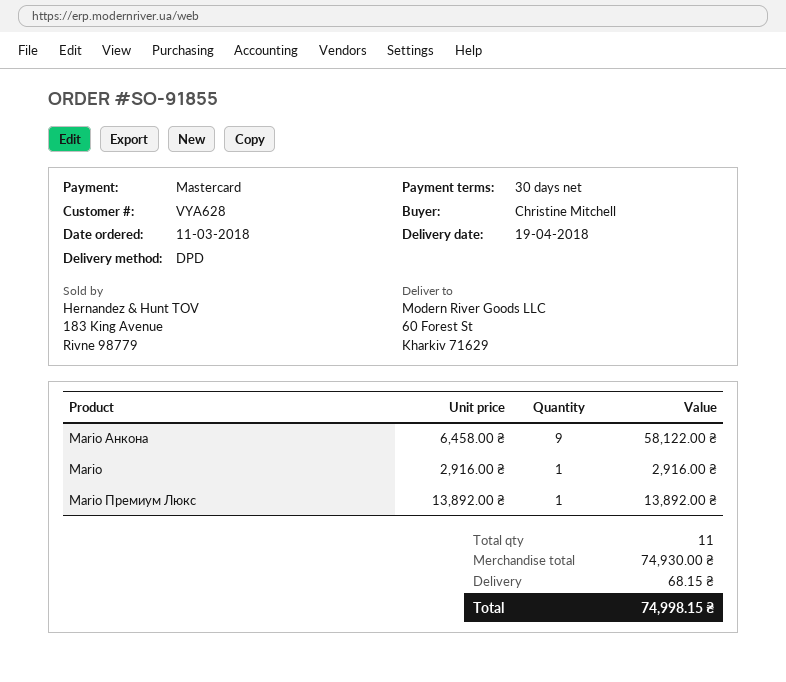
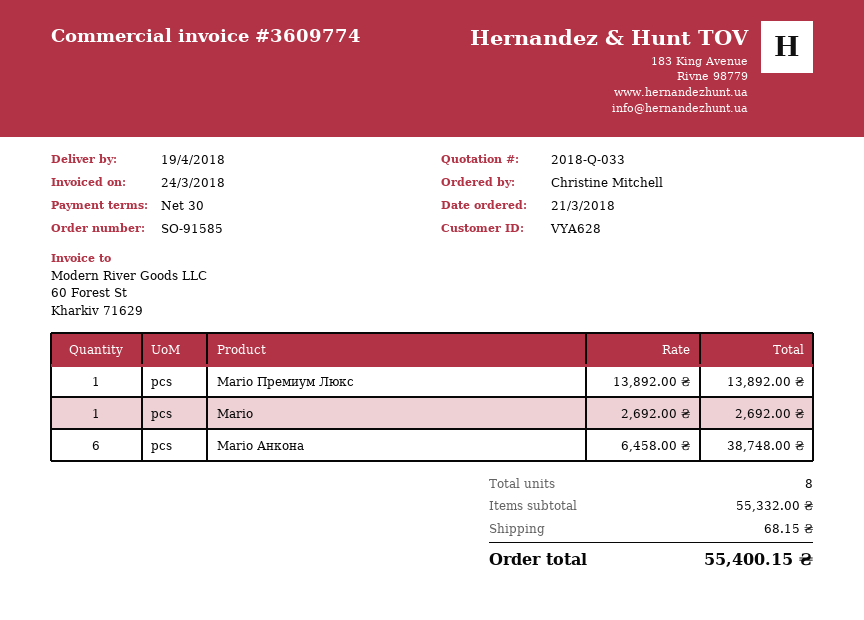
order number: SO-91855 -> SO-91585
order date: 2018-03-11 -> 2018-03-21
Mario Анкона: 9 x 6458.00 = 58122.00 -> 6 x 6458.00 = 38748.00
Mario: 1 x 2916.00 = 2916.00 -> 1 x 2692.00 = 2692.00
total quantity: 11 -> 8
subtotal: 74930.00 -> 55332.00
total: 74998.15 -> 55400.15

